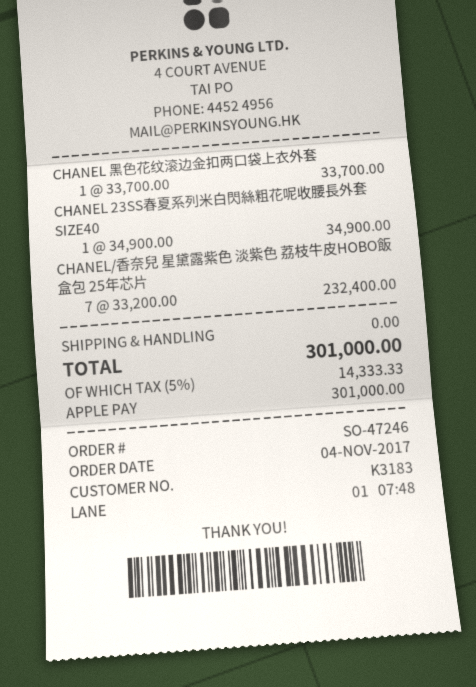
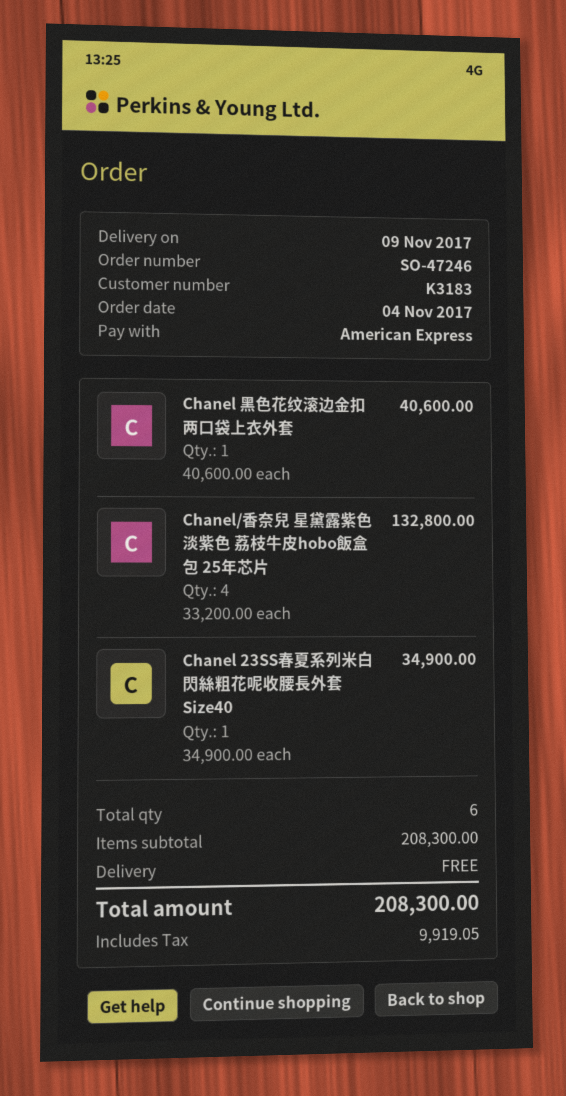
payment method: Apple Pay -> American Express
CHANEL 黑色花纹滚边金扣两口袋上衣外套: 1 x 33700.00 = 33700.00 -> 1 x 40600.00 = 40600.00
CHANEL/香奈兒 星黛露紫色 淡紫色 荔枝牛皮HOBO飯盒包 25年芯片: 7 x 33200.00 = 232400.00 -> 4 x 33200.00 = 132800.00
tax: 14333.33 -> 9919.05
total: 301000.00 -> 208300.00

